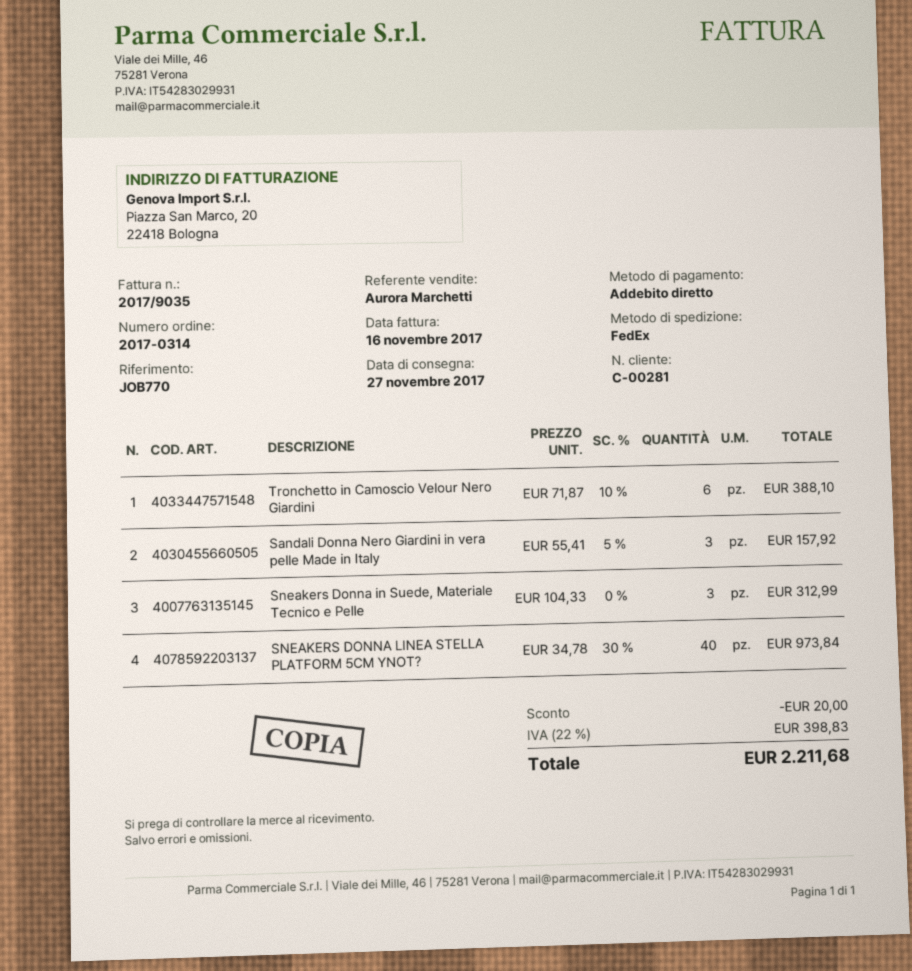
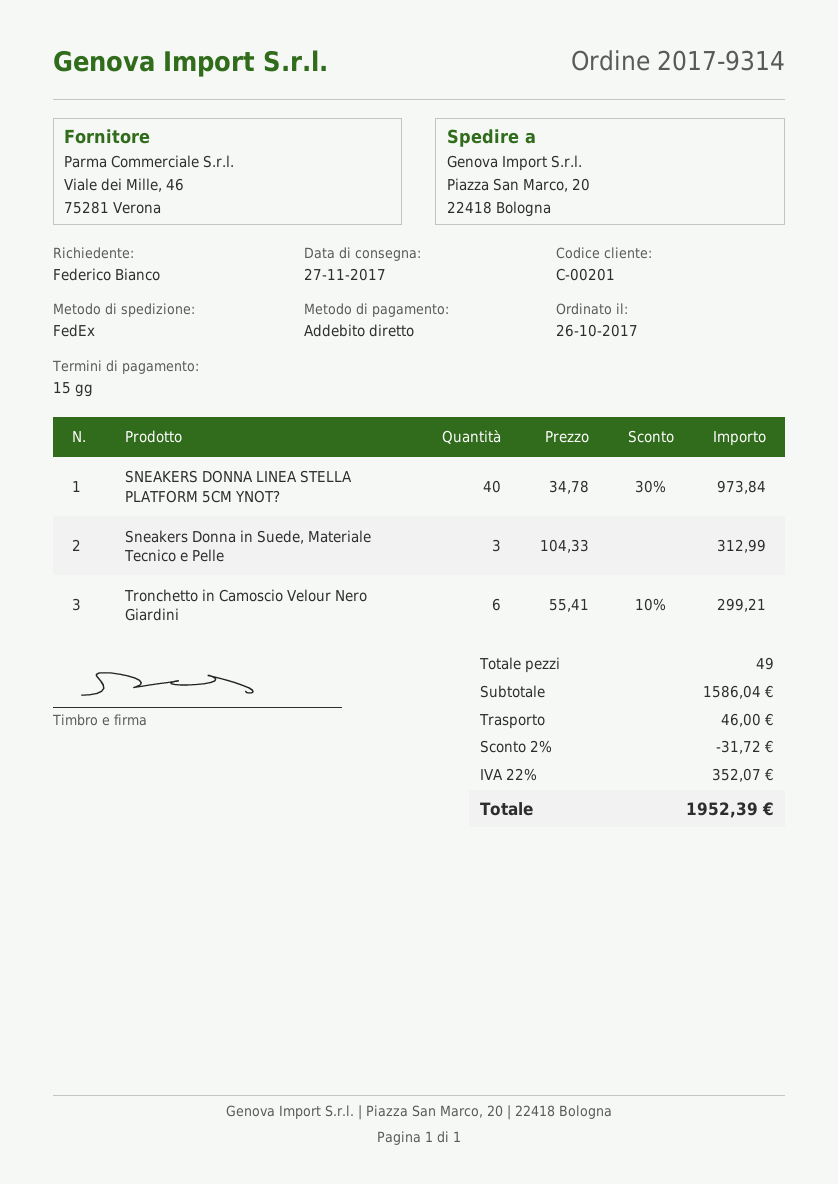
order number: 2017-0314 -> 2017-9314
customer number: C-00281 -> C-00201
Tronchetto in Camoscio Velour Nero Giardini: 6 x 71.87 - 10% = 388.10 -> 6 x 55.41 - 10% = 299.21
Sandali Donna Nero Giardini in vera pelle Made in Italy: 3 x 55.41 - 5% = 157.92 -> none
discount: 20.00 -> 31.72
shipping: none -> 46.00
tax: 22% = 398.83 -> 22% = 352.07
total: 2211.68 -> 1952.39

